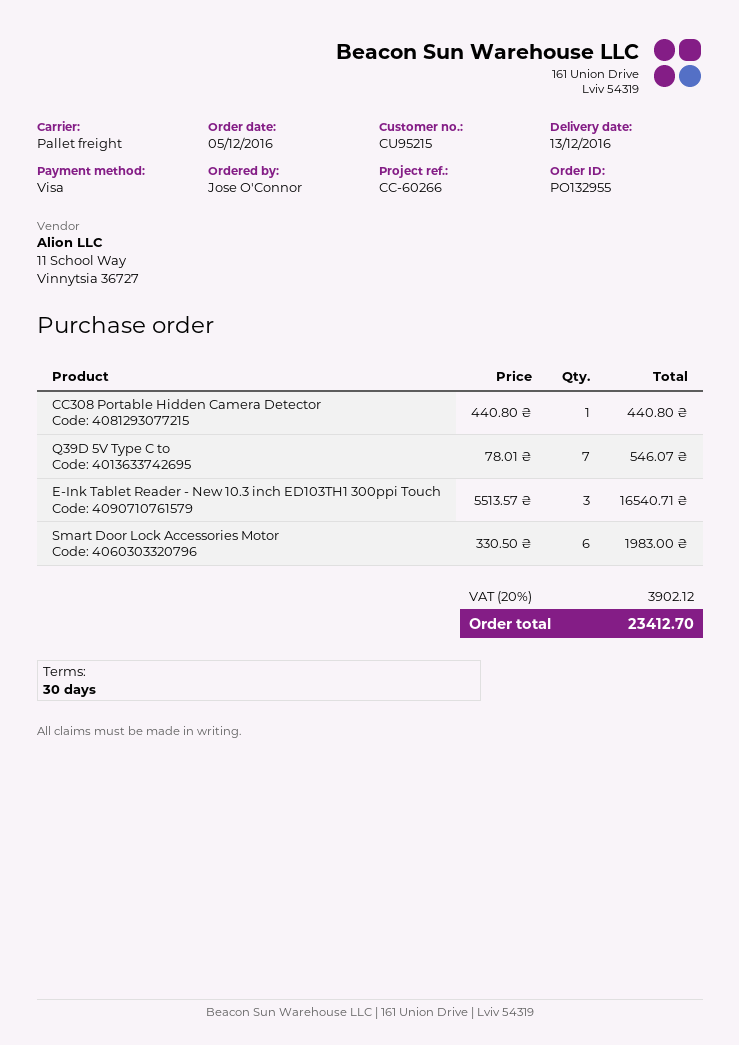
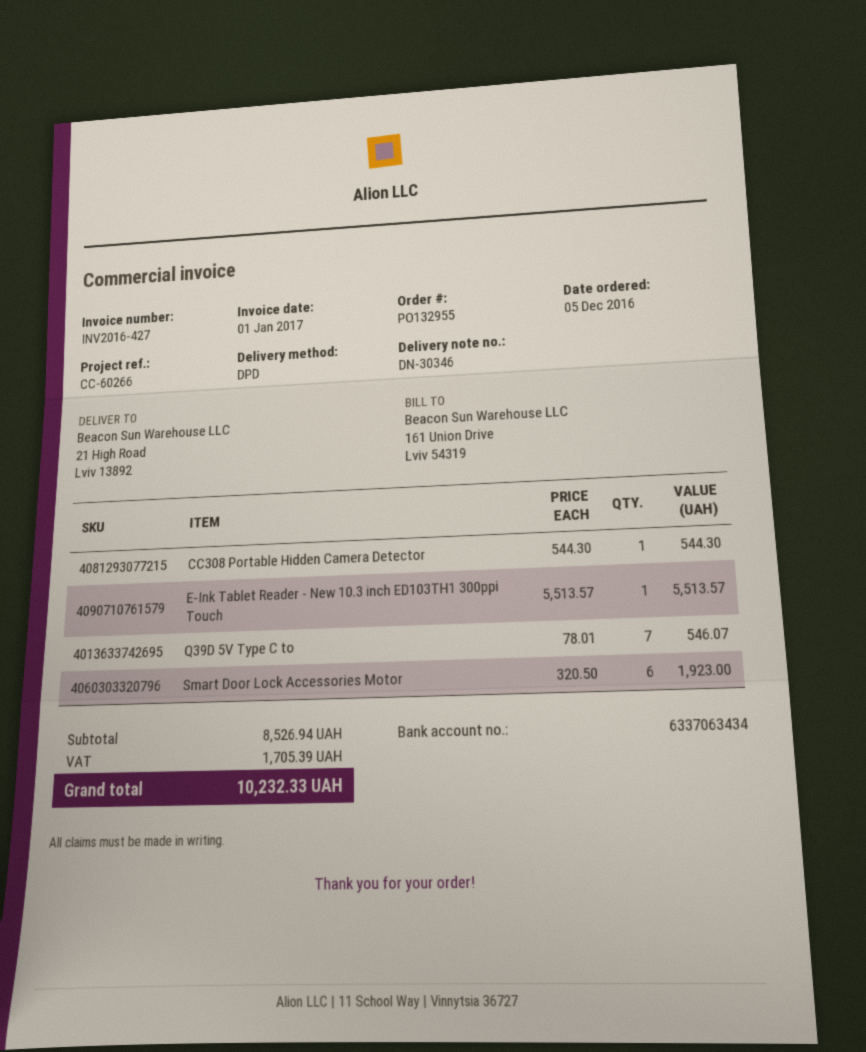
shipping method: pallet freight -> DPD
CC308 Portable Hidden Camera Detector: 1 x 440.80 = 440.80 -> 1 x 544.30 = 544.30
E-Ink Tablet Reader - New 10.3 inch ED103TH1 300ppi Touch: 3 x 5513.57 = 16540.71 -> 1 x 5513.57 = 5513.57
Smart Door Lock Accessories Motor: 6 x 330.50 = 1983.00 -> 6 x 320.50 = 1923.00
tax: 3902.12 -> 1705.39
total: 23412.70 -> 10232.33

